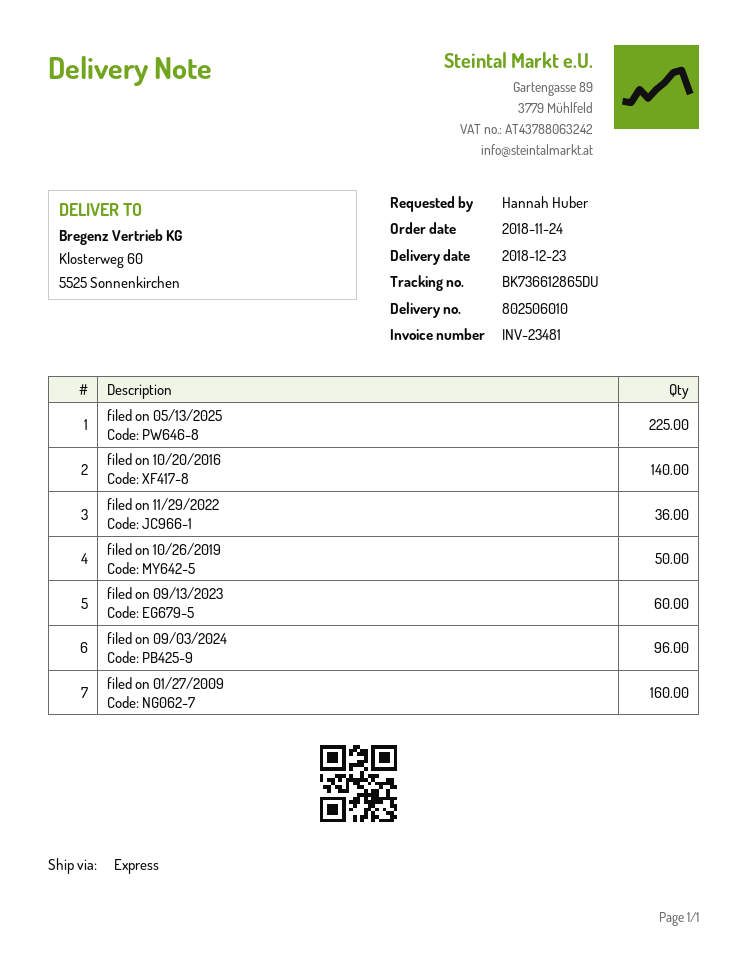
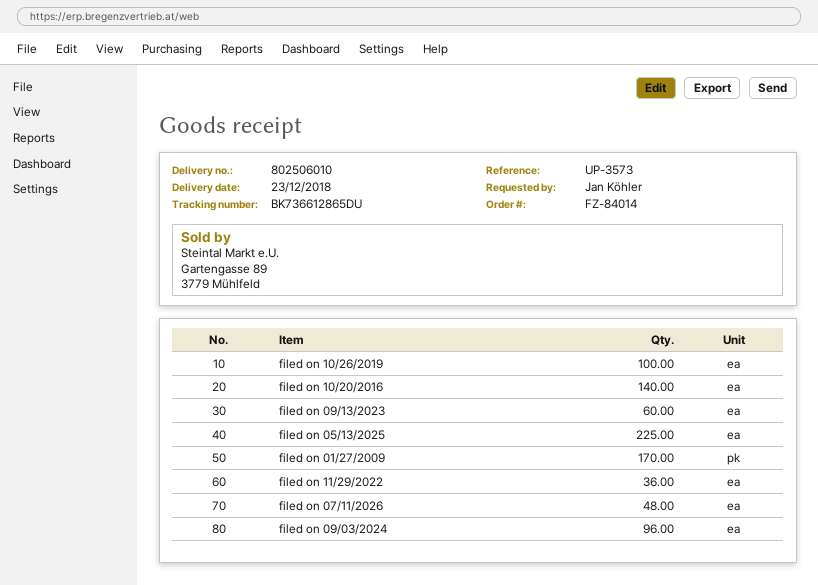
ordered by: Hannah Huber -> Jan Köhler
filed on 10/26/2019: 50 -> 100
filed on 01/27/2009: 160 -> 170
filed on 07/11/2026: none -> 48

